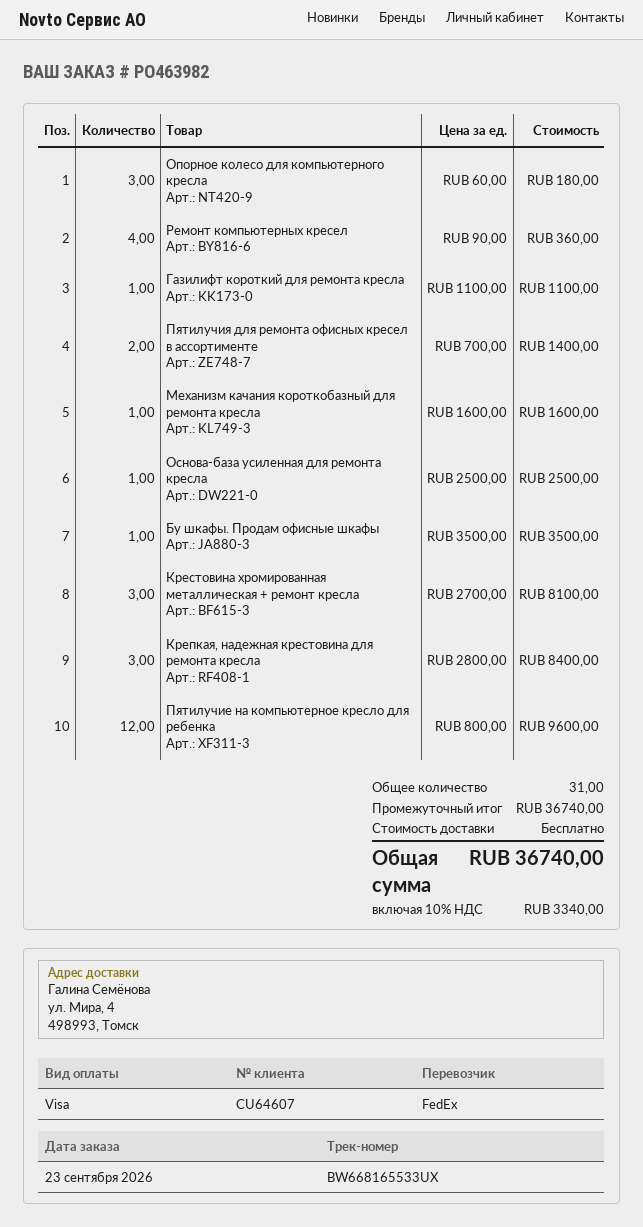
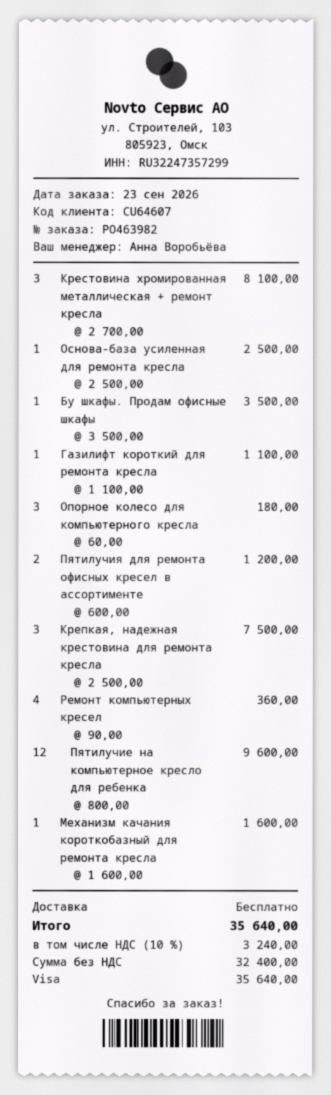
Пятилучия для ремонта офисных кресел в ассортименте: 2 x 700.00 = 1400.00 -> 2 x 600.00 = 1200.00
Крепкая, надежная крестовина для ремонта кресла: 3 x 2800.00 = 8400.00 -> 3 x 2500.00 = 7500.00
tax: 10% = 3340.00 -> 10% = 3240.00
total: 36740.00 -> 35640.00

